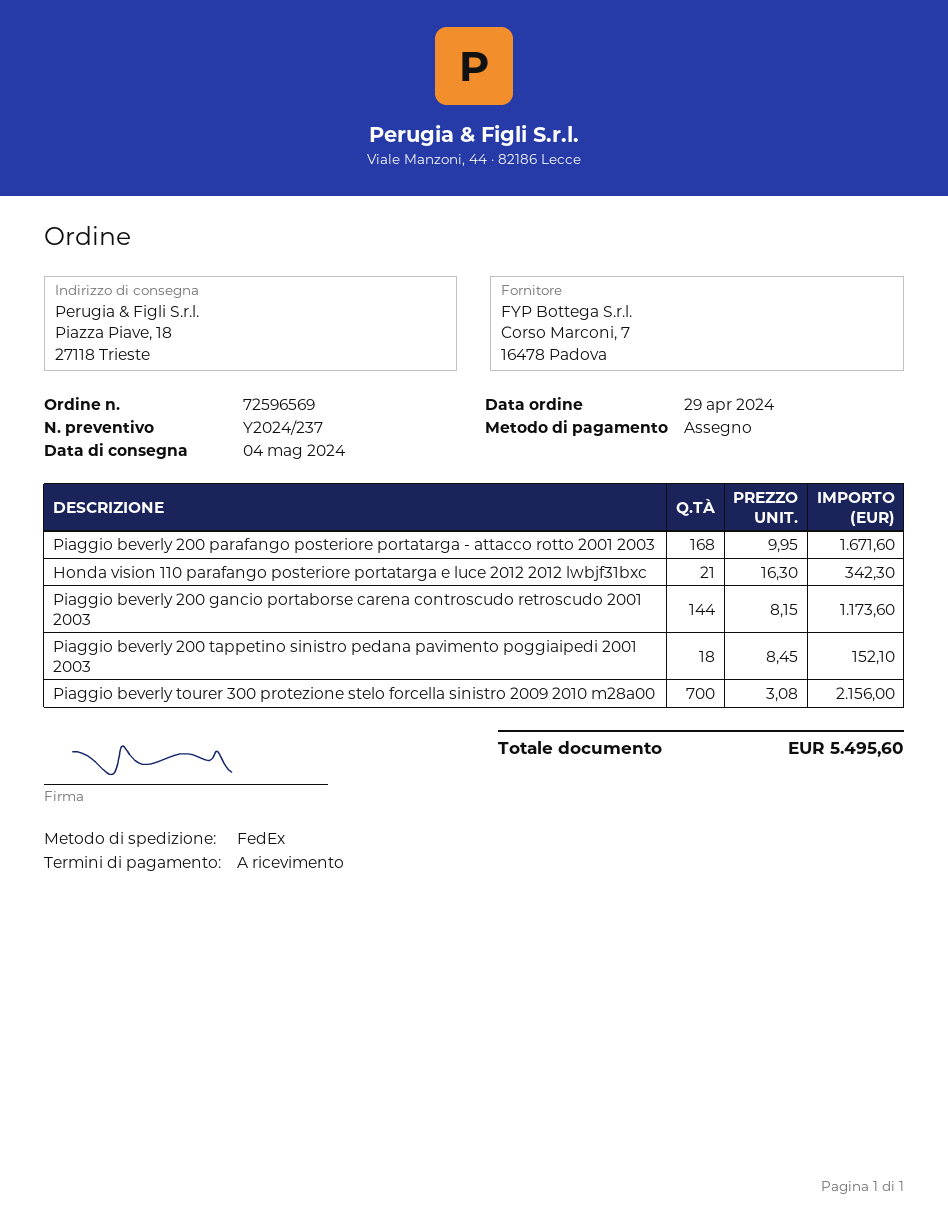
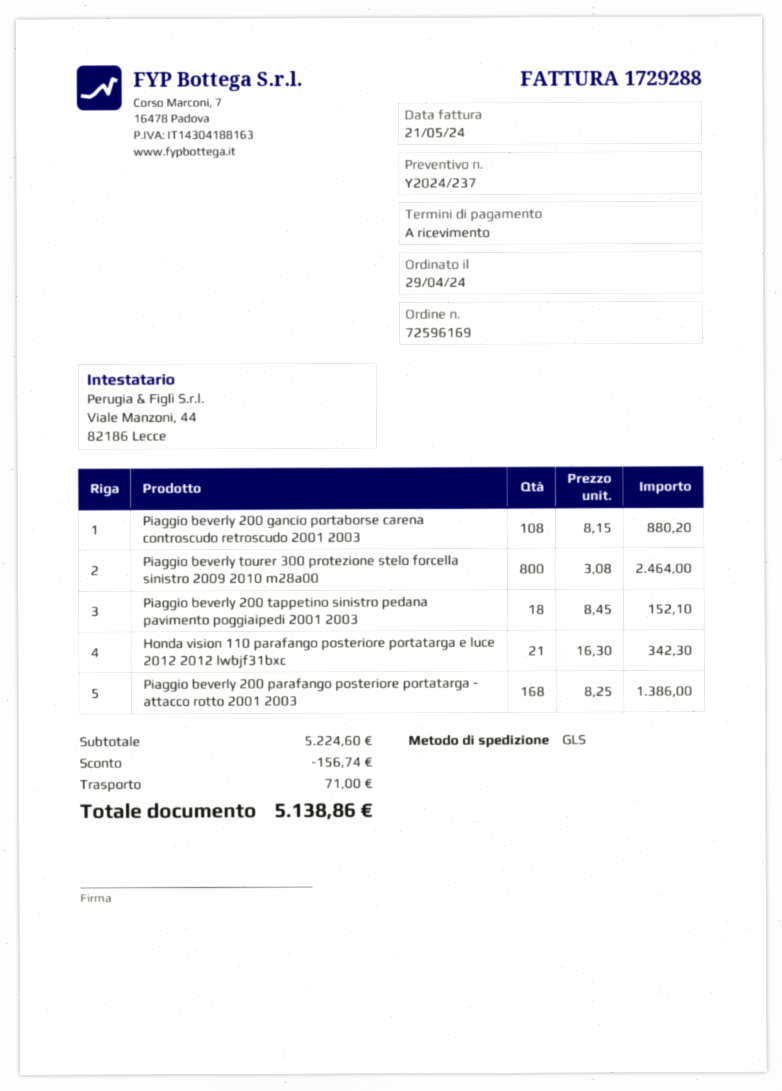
order number: 72596569 -> 72596169
shipping method: FedEx -> GLS
Piaggio beverly 200 parafango posteriore portatarga - attacco rotto 2001 2003: 168 x 9.95 = 1671.60 -> 168 x 8.25 = 1386.00
Piaggio beverly 200 gancio portaborse carena controscudo retroscudo 2001 2003: 144 x 8.15 = 1173.60 -> 108 x 8.15 = 880.20
Piaggio beverly tourer 300 protezione stelo forcella sinistro 2009 2010 m28a00: 700 x 3.08 = 2156.00 -> 800 x 3.08 = 2464.00
discount: none -> 156.74
shipping: none -> 71.00
total: 5495.60 -> 5138.86

